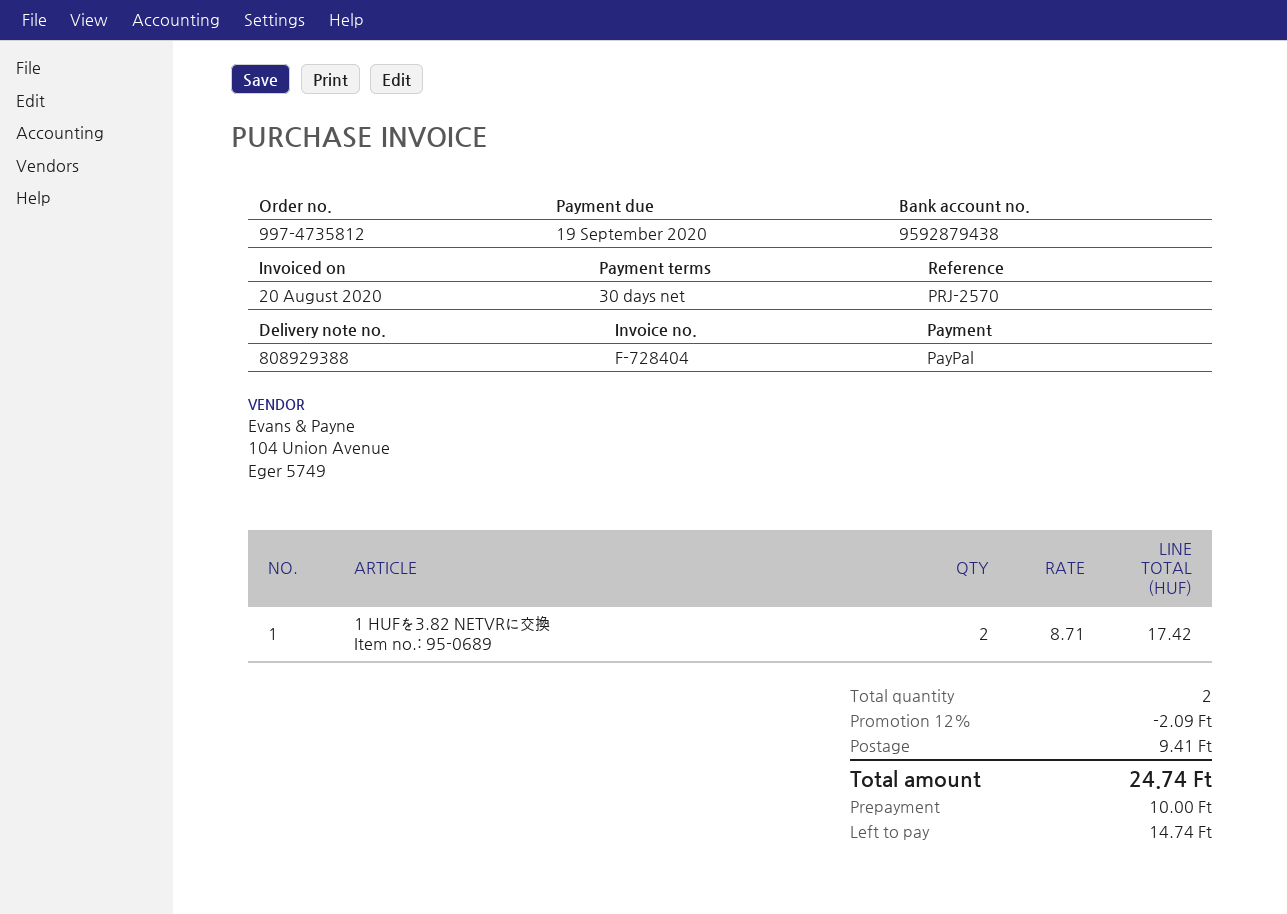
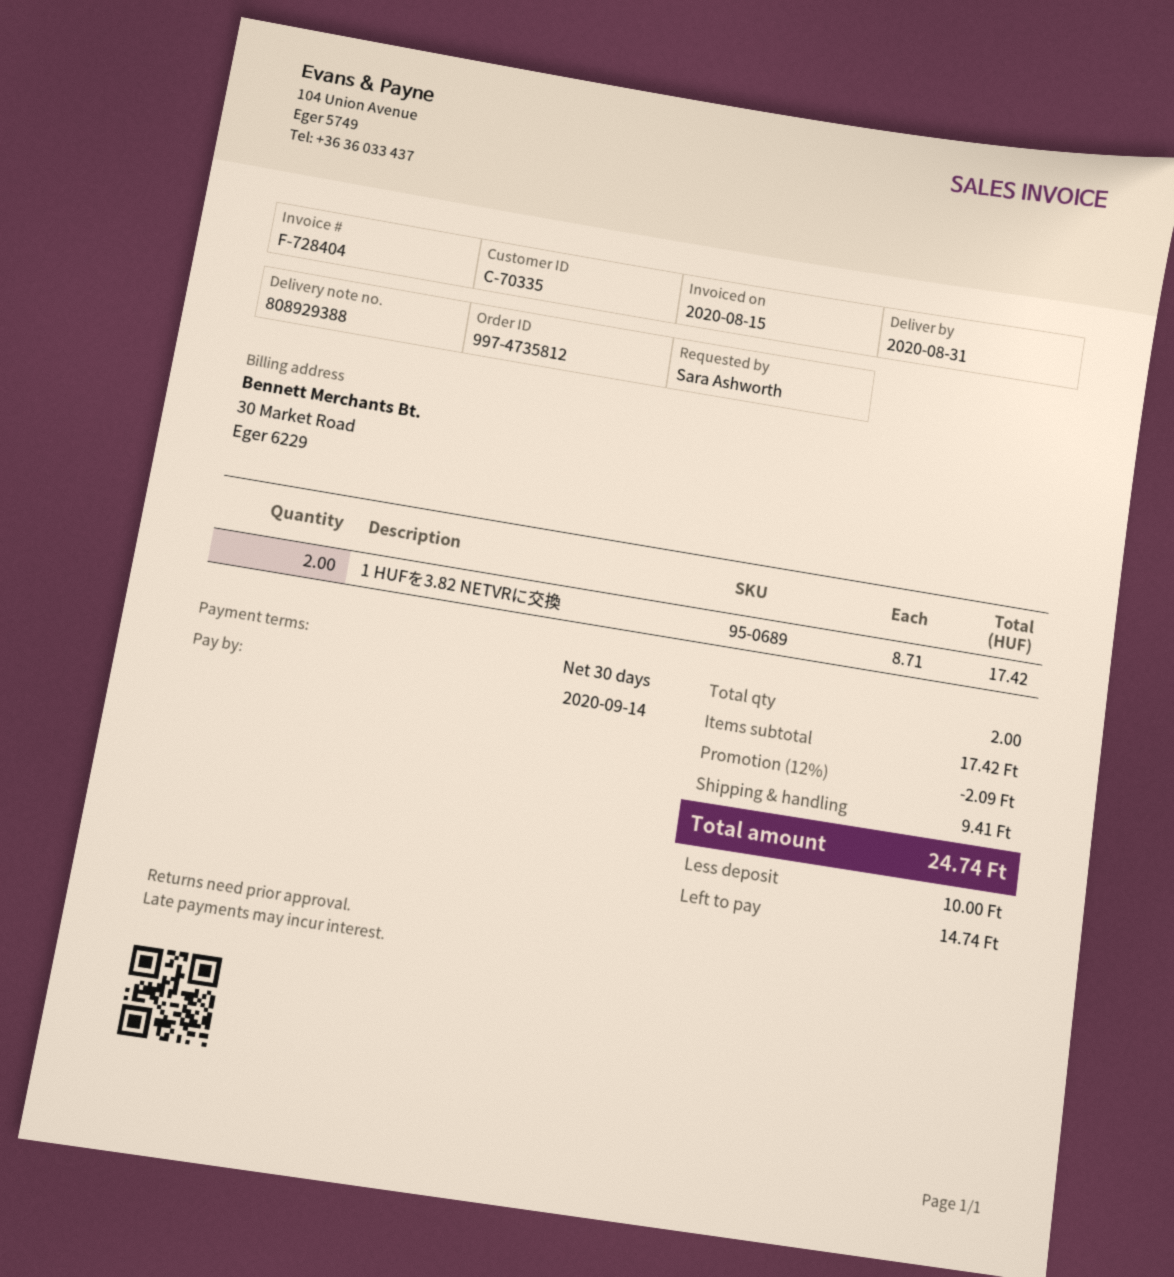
invoice date: 2020-08-20 -> 2020-08-15
due date: 2020-09-19 -> 2020-09-14

